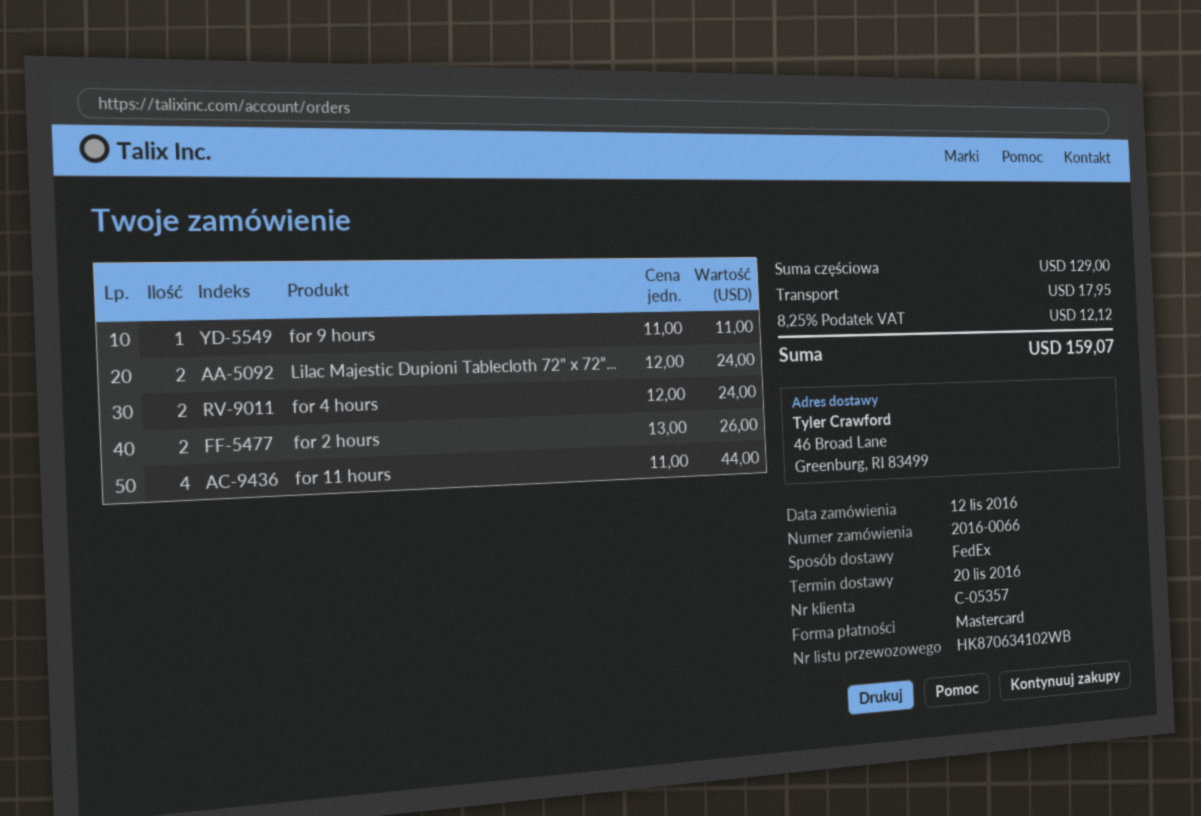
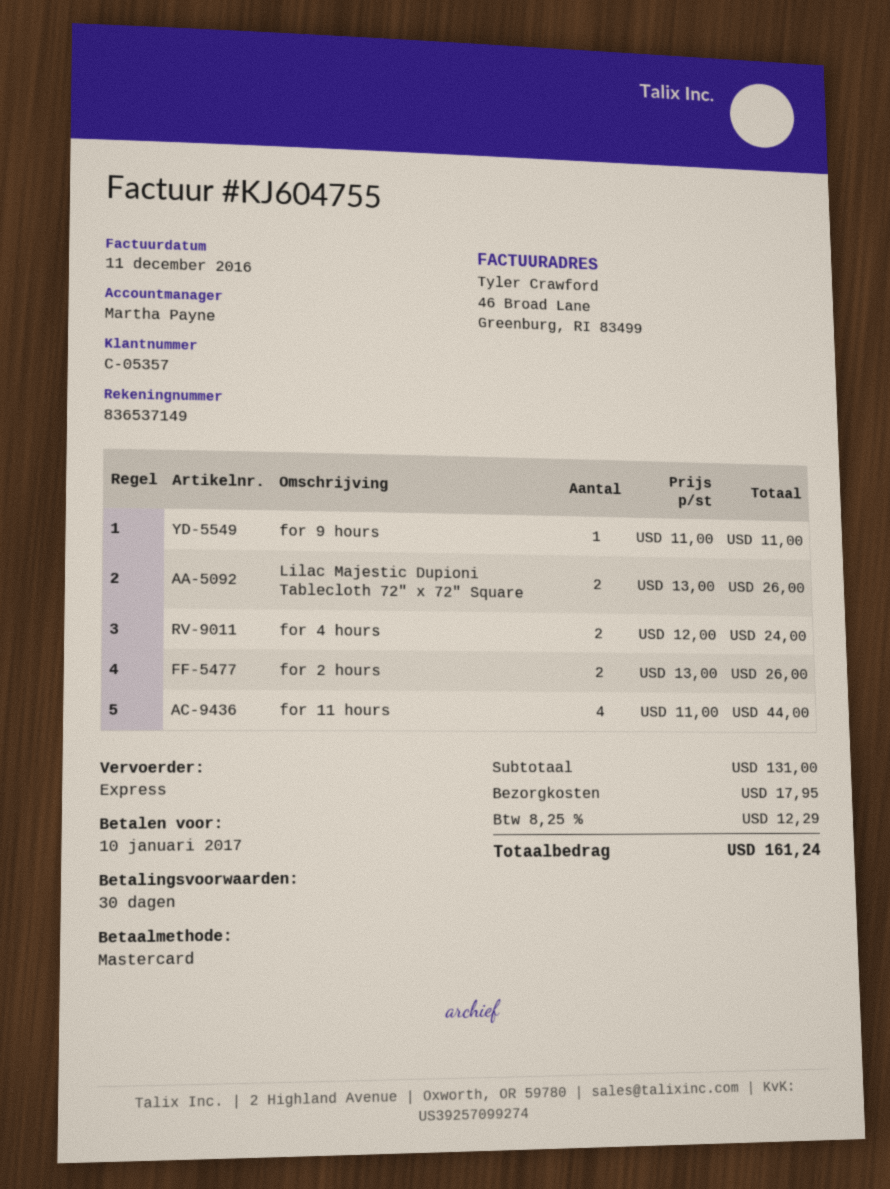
shipping method: FedEx -> express
Lilac Majestic Dupioni Tablecloth 72" x 72"...: 2 x 12.00 = 24.00 -> 2 x 13.00 = 26.00
subtotal: 129.00 -> 131.00
tax: 8.25% = 12.12 -> 8.25% = 12.29
total: 159.07 -> 161.24

